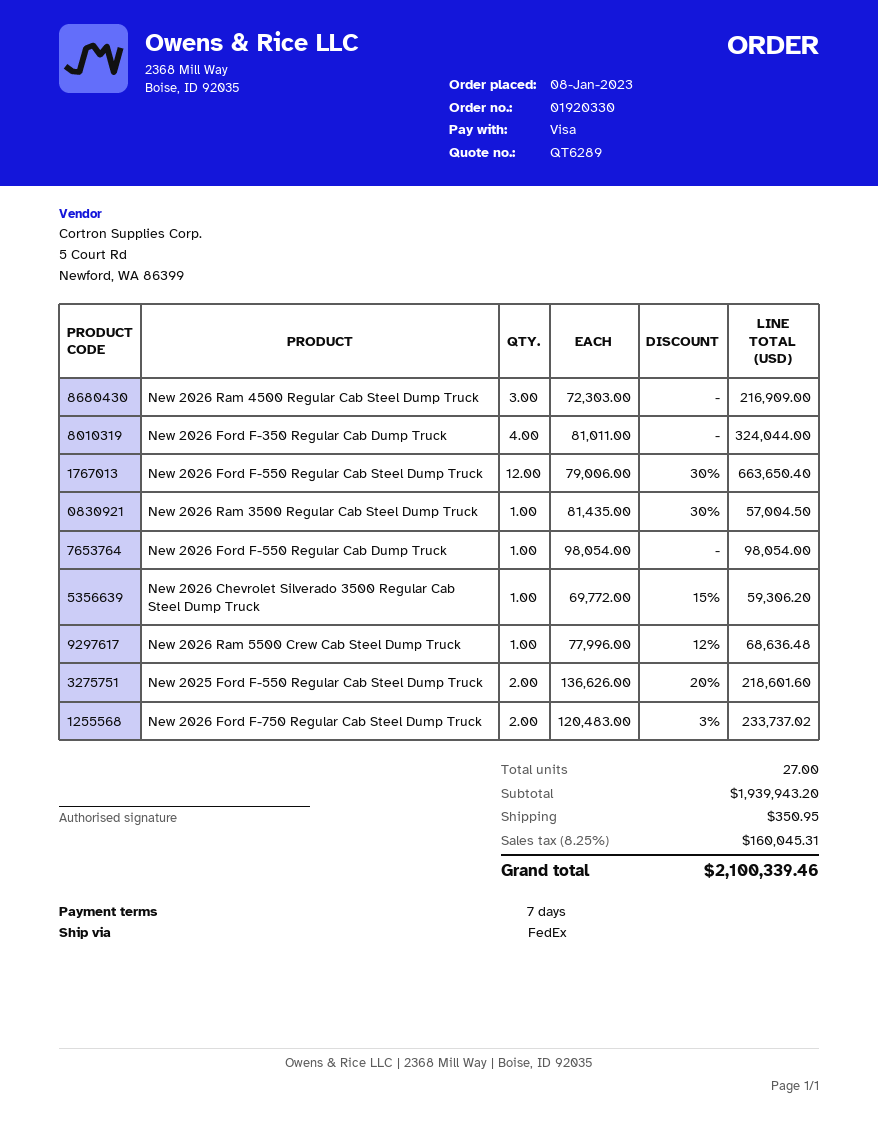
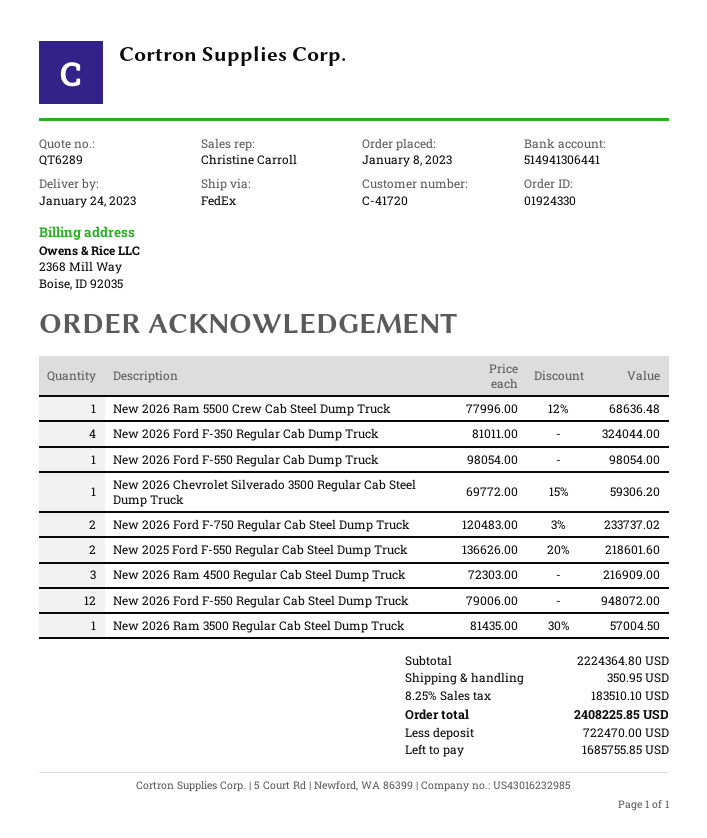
order number: 01920330 -> 01924330
New 2026 Ford F-550 Regular Cab Steel Dump Truck: 12 x 79006.00 - 30% = 663650.40 -> 12 x 79006.00 = 948072.00
subtotal: 1939943.20 -> 2224364.80
tax: 8.25% = 160045.31 -> 8.25% = 183510.10
total: 2100339.46 -> 2408225.85

